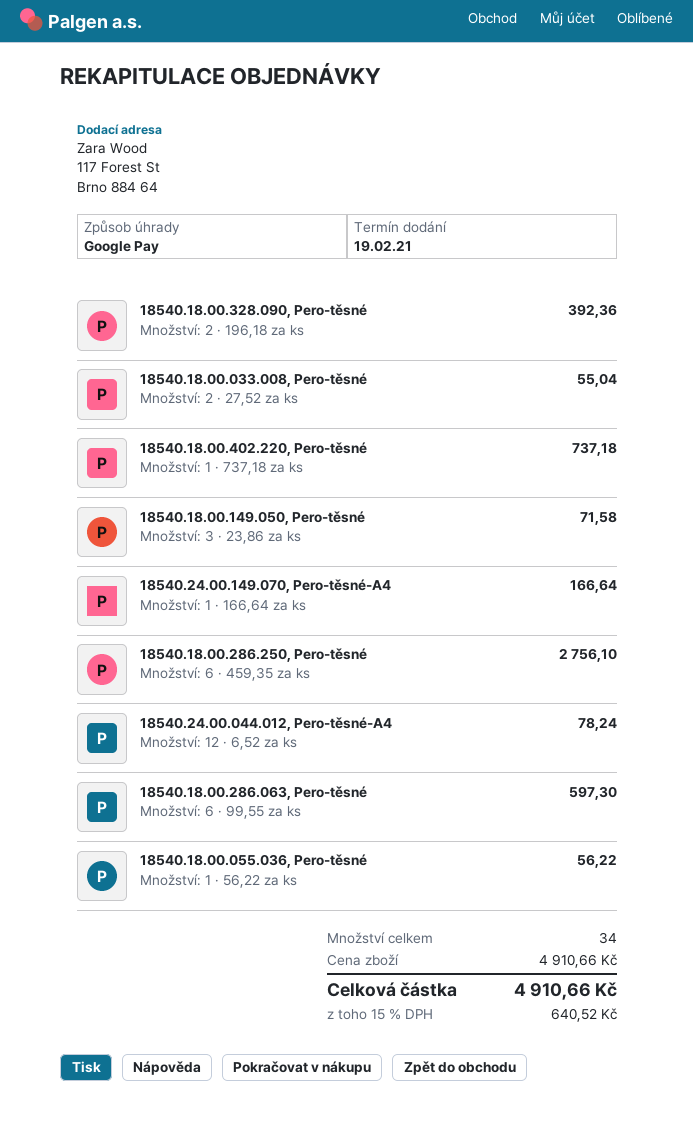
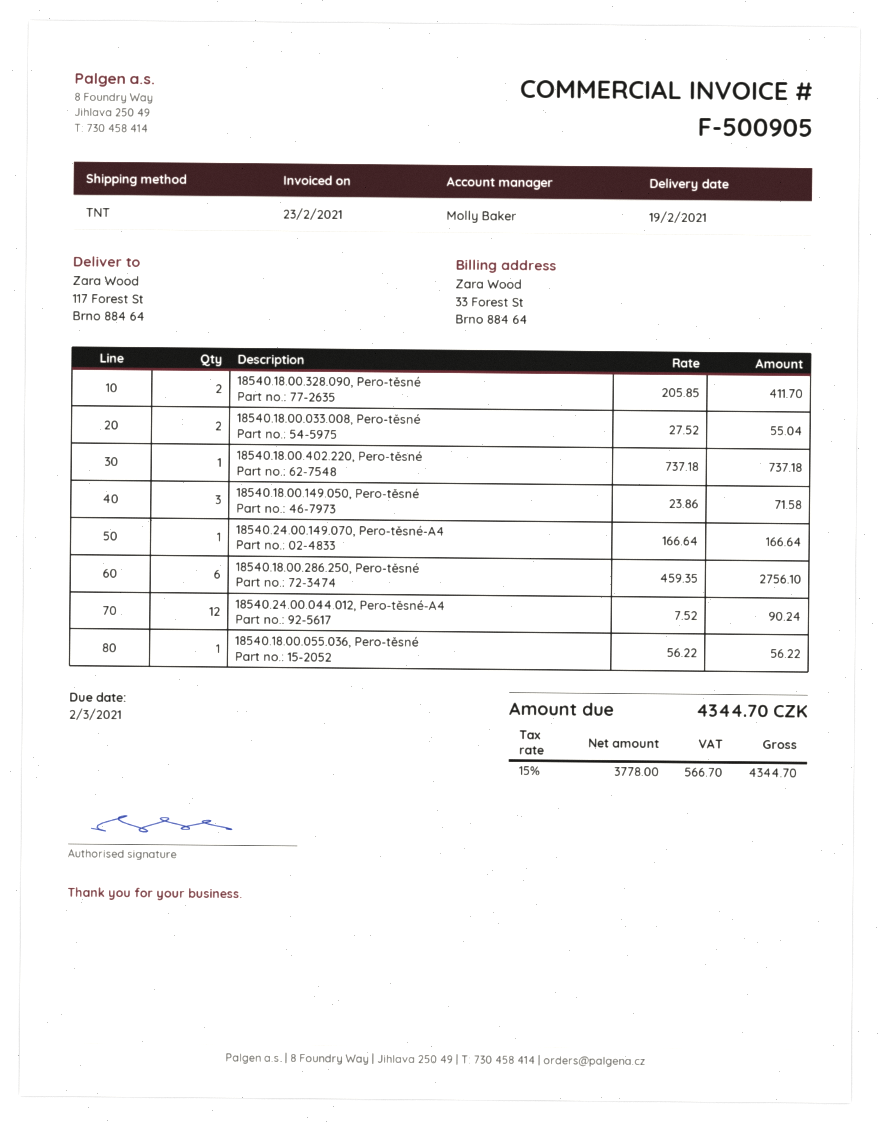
18540.18.00.328.090, Pero-těsné: 2 x 196.18 = 392.36 -> 2 x 205.85 = 411.70
18540.24.00.044.012, Pero-těsné-A4: 12 x 6.52 = 78.24 -> 12 x 7.52 = 90.24
18540.18.00.286.063, Pero-těsné: 6 x 99.55 = 597.30 -> none
tax: 15% = 640.52 -> 15% = 566.70
total: 4910.66 -> 4344.70

